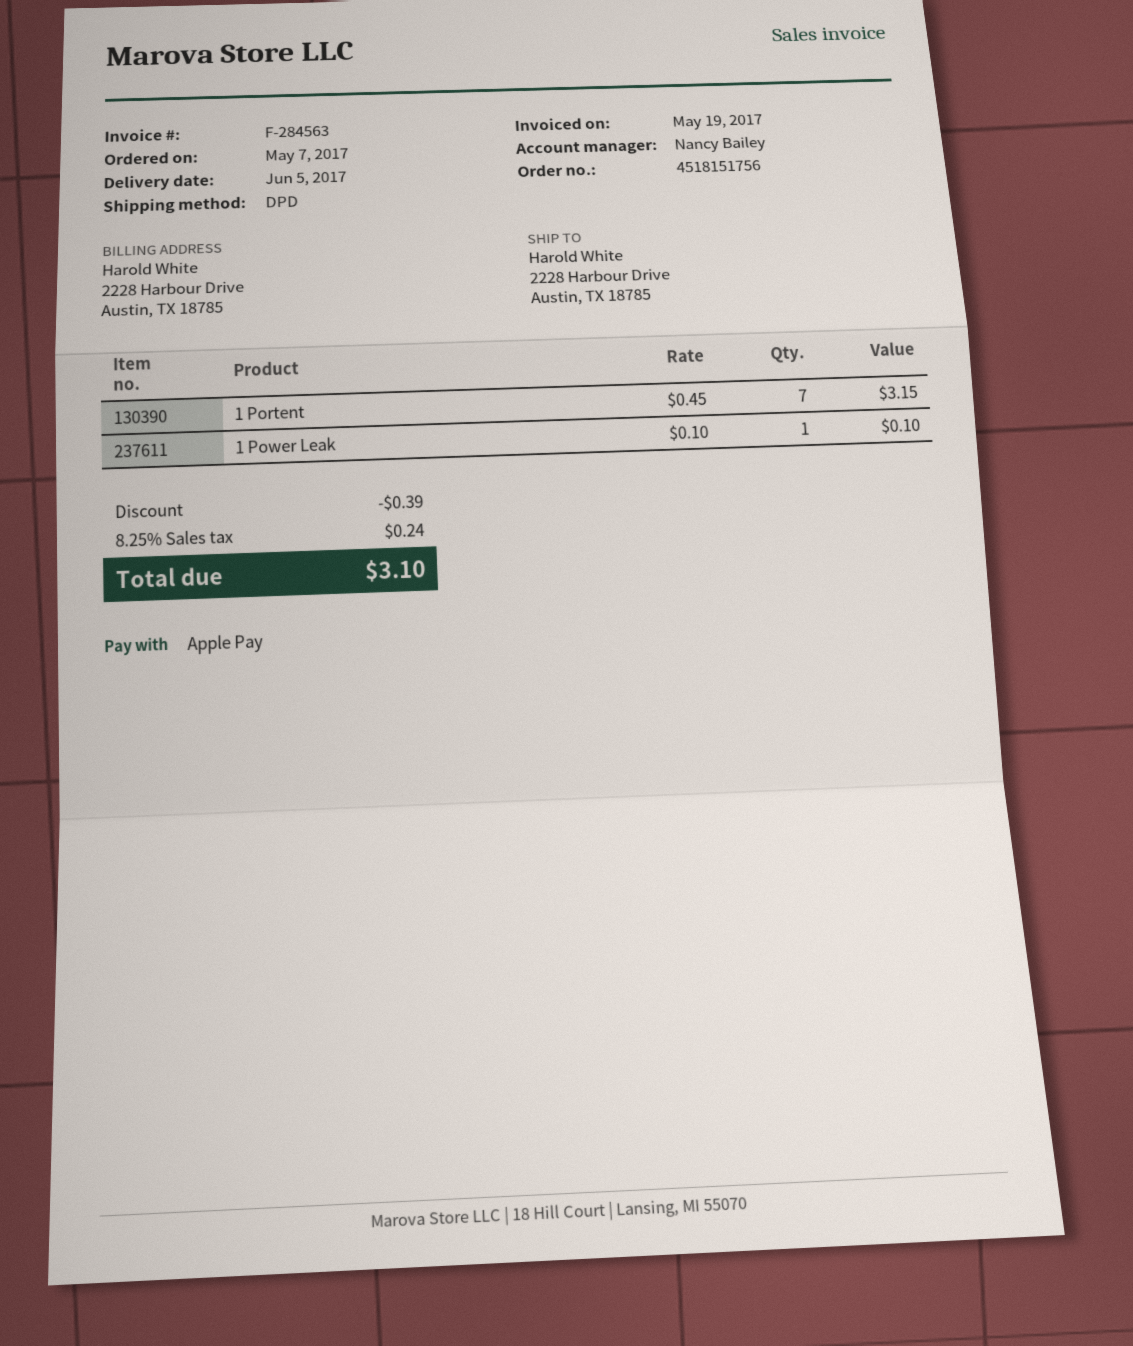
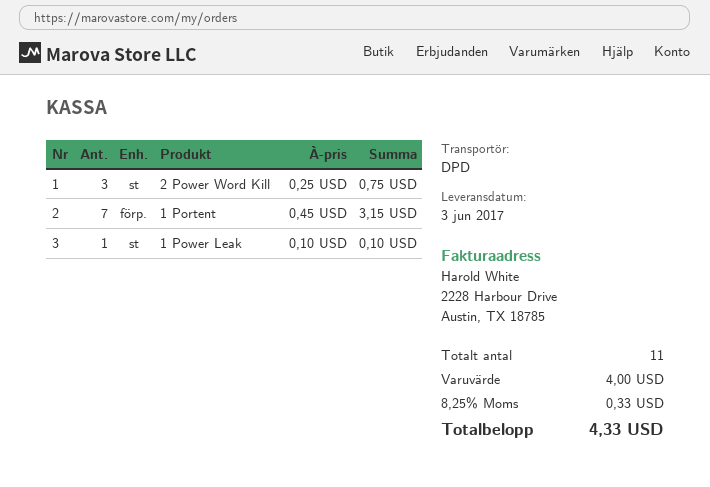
delivery date: 2017-06-05 -> 2017-06-03
2 Power Word Kill: none -> 3 x 0.25 = 0.75
discount: 0.39 -> none
tax: 8.25% = 0.24 -> 8.25% = 0.33
total: 3.10 -> 4.33

